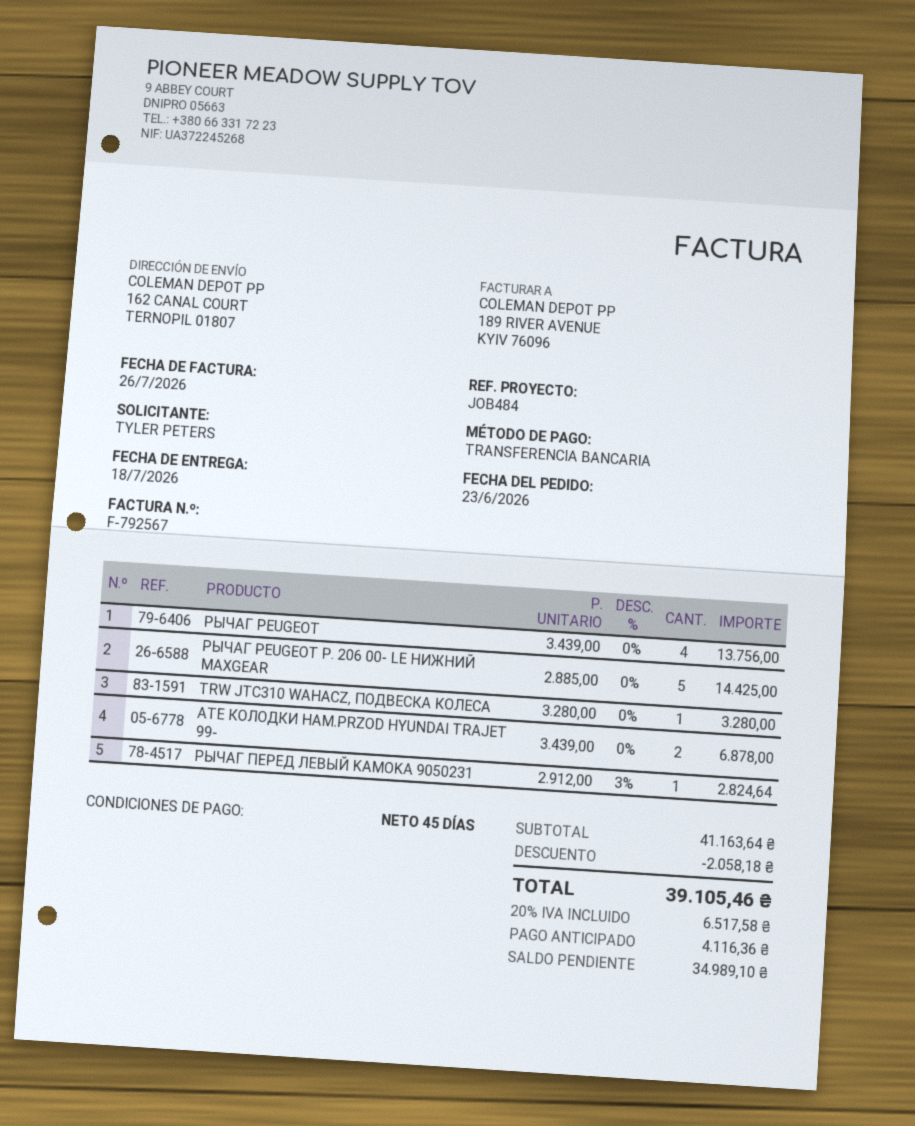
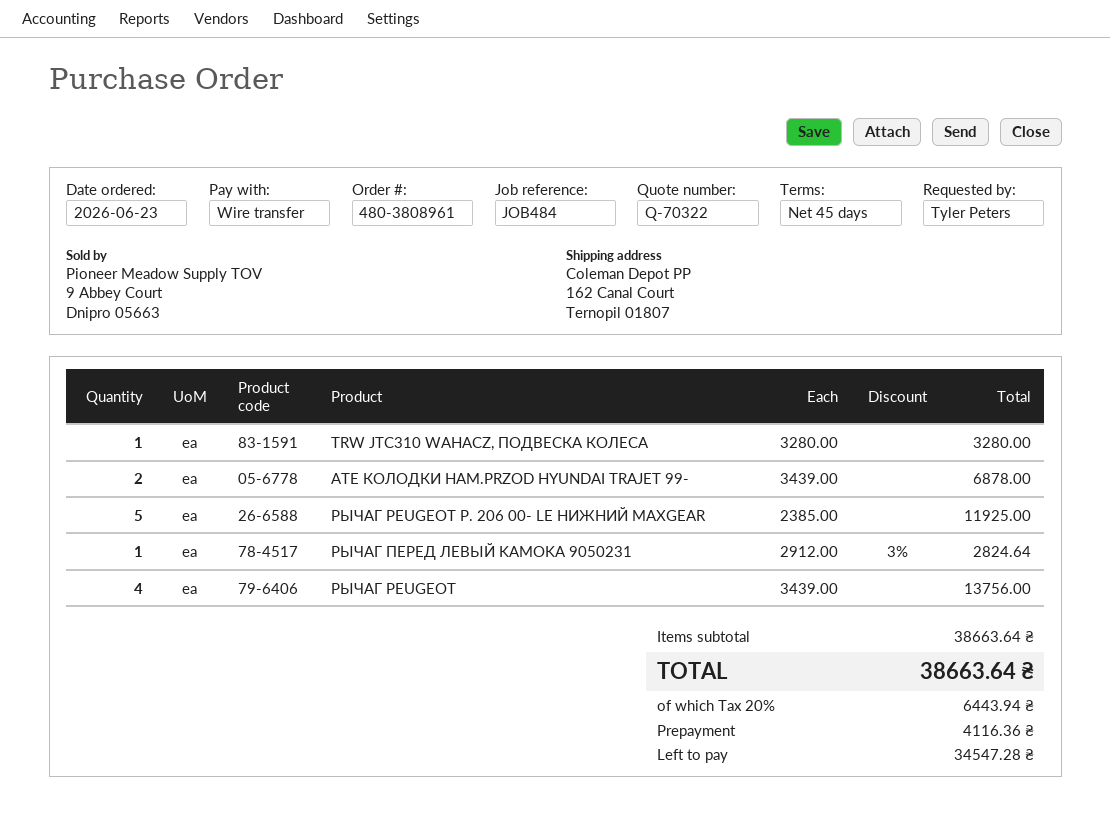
РЫЧАГ PEUGEOT P. 206 00- LE НИЖНИЙ MAXGEAR: 5 x 2885.00 = 14425.00 -> 5 x 2385.00 = 11925.00
subtotal: 41163.64 -> 38663.64
discount: 2058.18 -> none
tax: 20% = 6517.58 -> 20% = 6443.94
total: 39105.46 -> 38663.64
balance: 34989.10 -> 34547.28

